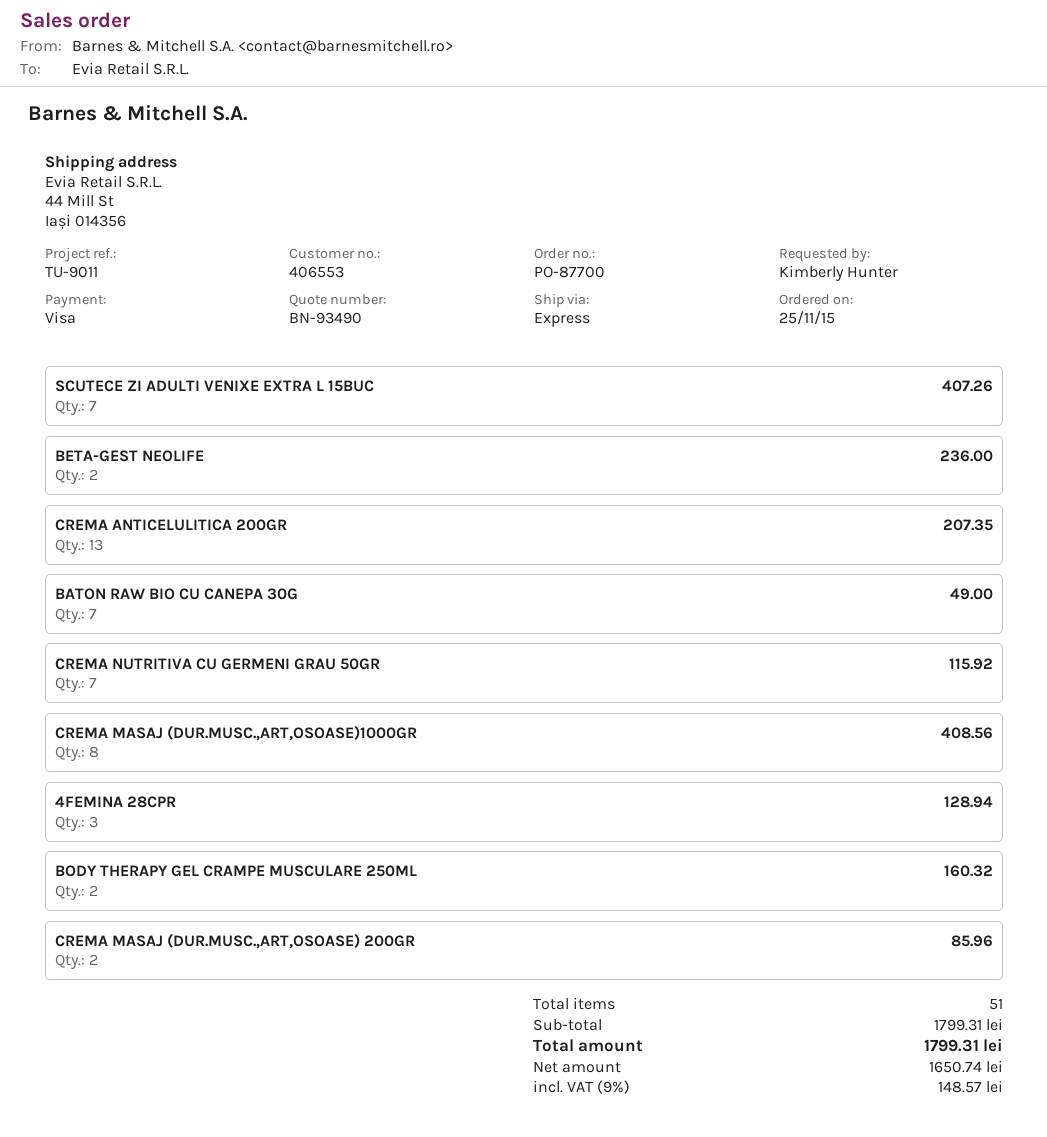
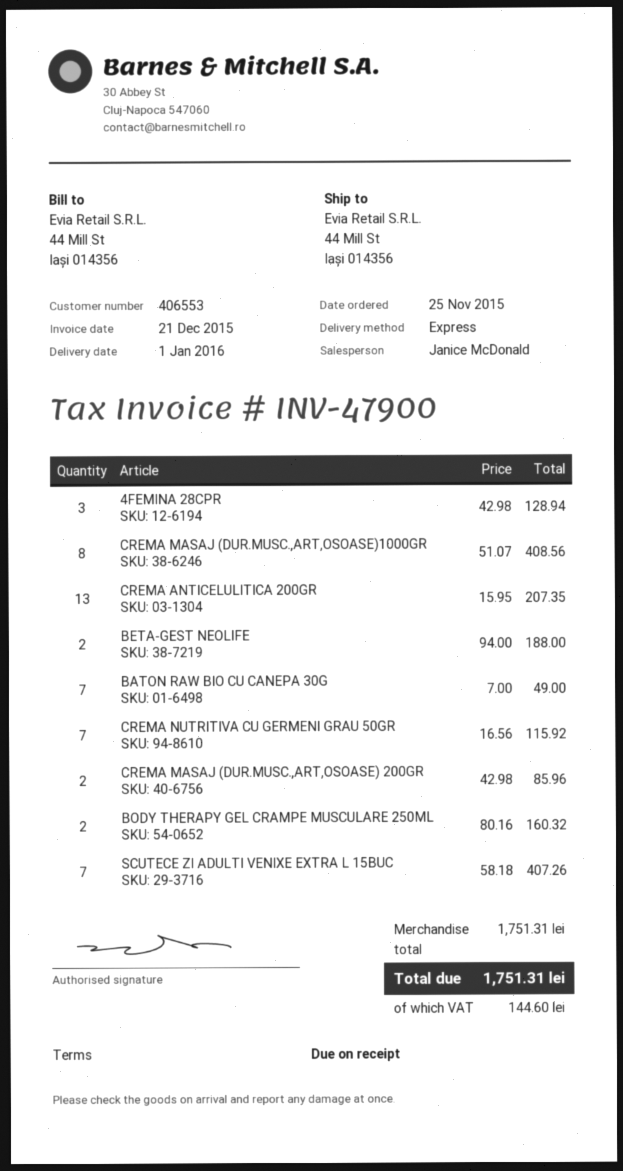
BETA-GEST NEOLIFE: 2 for 236.00 -> 2 for 188.00
subtotal: 1799.31 -> 1751.31
tax: 148.57 -> 144.60
total: 1799.31 -> 1751.31

